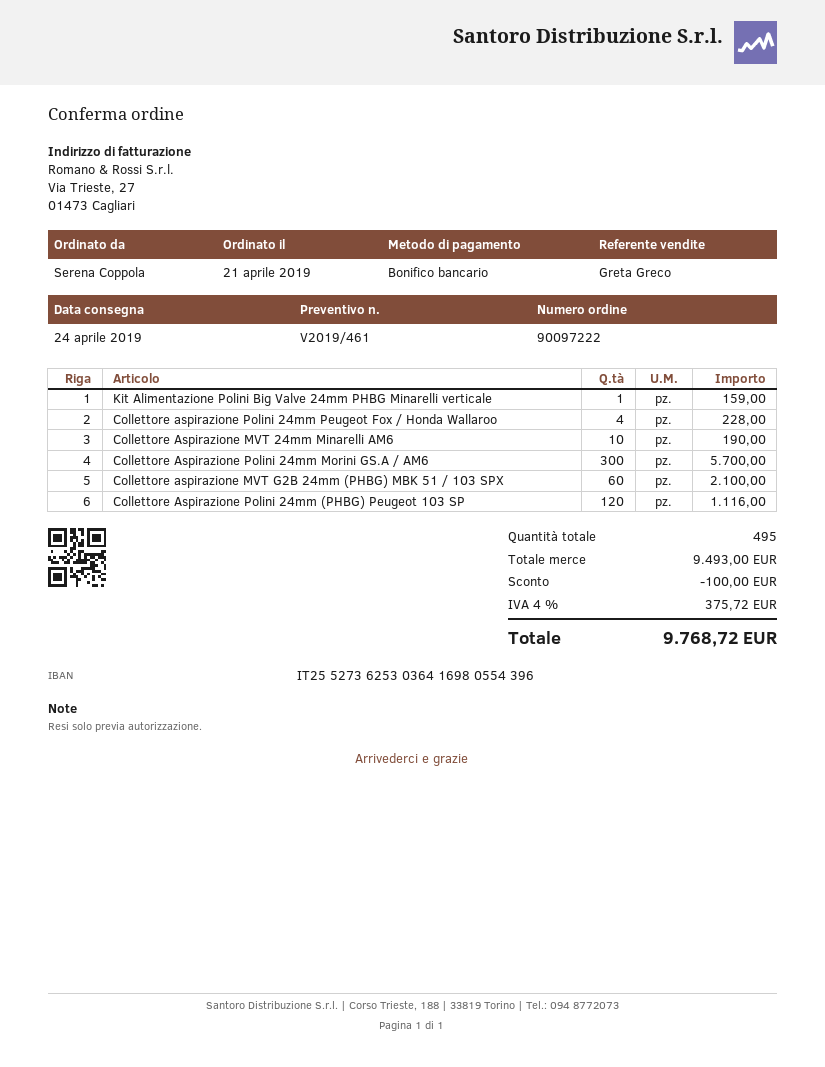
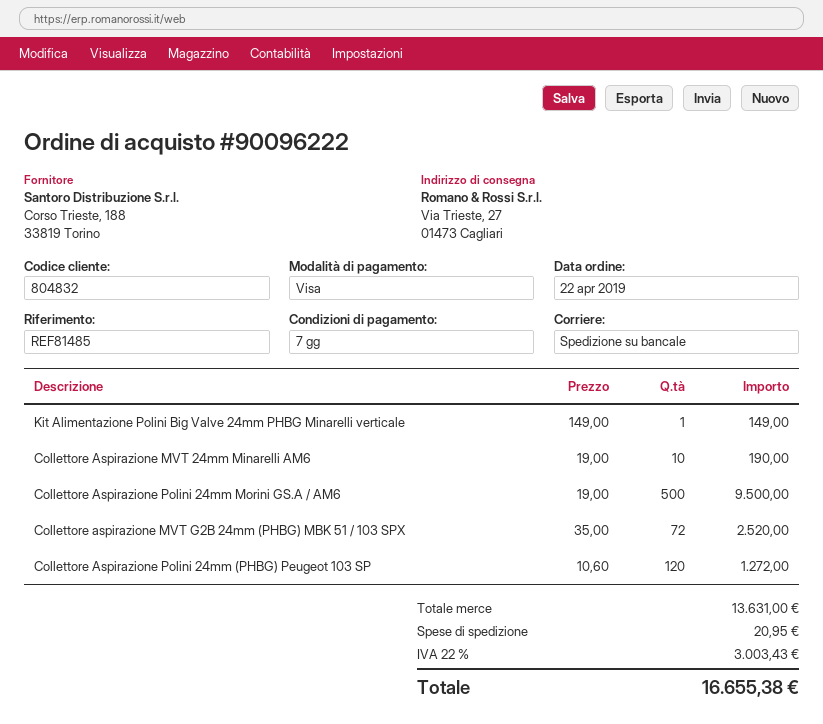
order number: 90097222 -> 90096222
order date: 2019-04-21 -> 2019-04-22
payment method: bank transfer -> Visa
Kit Alimentazione Polini Big Valve 24mm PHBG Minarelli verticale: 1 for 159.00 -> 1 for 149.00
Collettore aspirazione Polini 24mm Peugeot Fox / Honda Wallaroo: 4 for 228.00 -> none
Collettore Aspirazione Polini 24mm Morini GS.A / AM6: 300 for 5700.00 -> 500 for 9500.00
Collettore aspirazione MVT G2B 24mm (PHBG) MBK 51 / 103 SPX: 60 for 2100.00 -> 72 for 2520.00
Collettore Aspirazione Polini 24mm (PHBG) Peugeot 103 SP: 120 for 1116.00 -> 120 for 1272.00
subtotal: 9493.00 -> 13631.00
discount: 100.00 -> none
shipping: none -> 20.95
tax: 4% = 375.72 -> 22% = 3003.43
total: 9768.72 -> 16655.38

